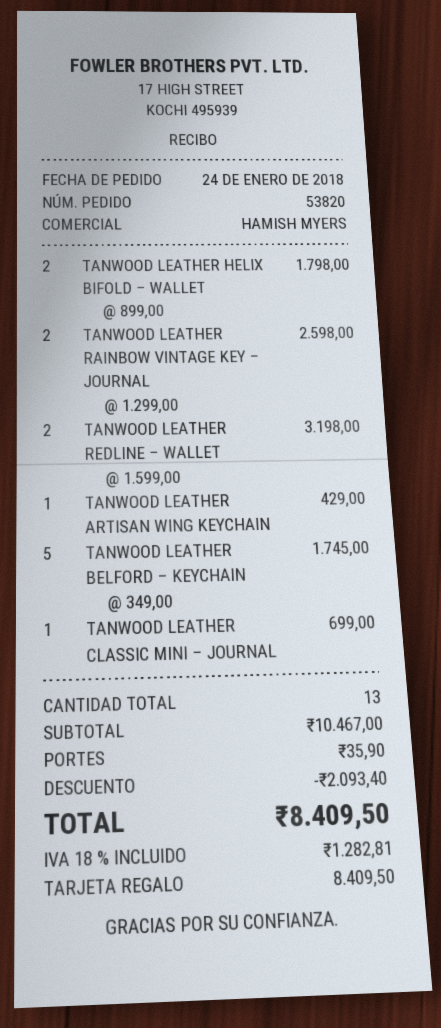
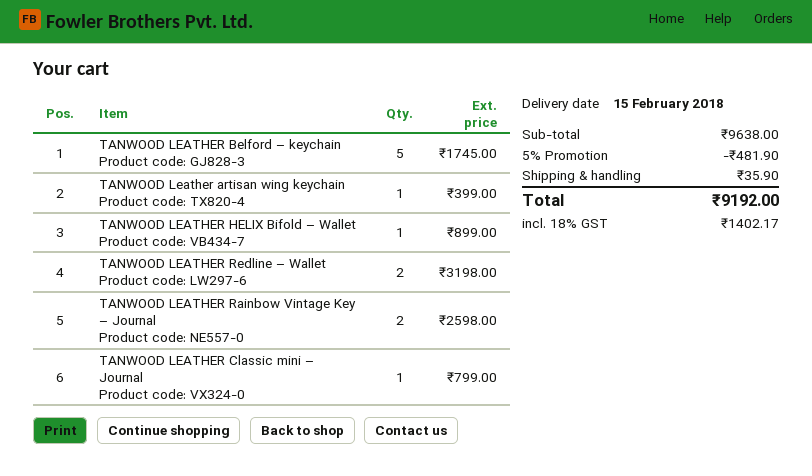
TANWOOD LEATHER HELIX BIFOLD – WALLET: 2 for 1798.00 -> 1 for 899.00
TANWOOD LEATHER ARTISAN WING KEYCHAIN: 1 for 429.00 -> 1 for 399.00
TANWOOD LEATHER CLASSIC MINI – JOURNAL: 1 for 699.00 -> 1 for 799.00
subtotal: 10467.00 -> 9638.00
discount: 2093.40 -> 481.90
tax: 18% = 1282.81 -> 18% = 1402.17
total: 8409.50 -> 9192.00

